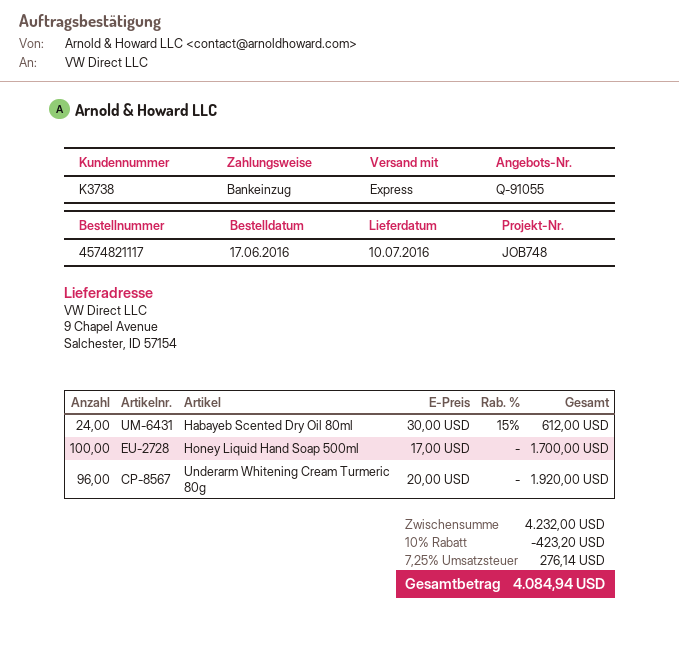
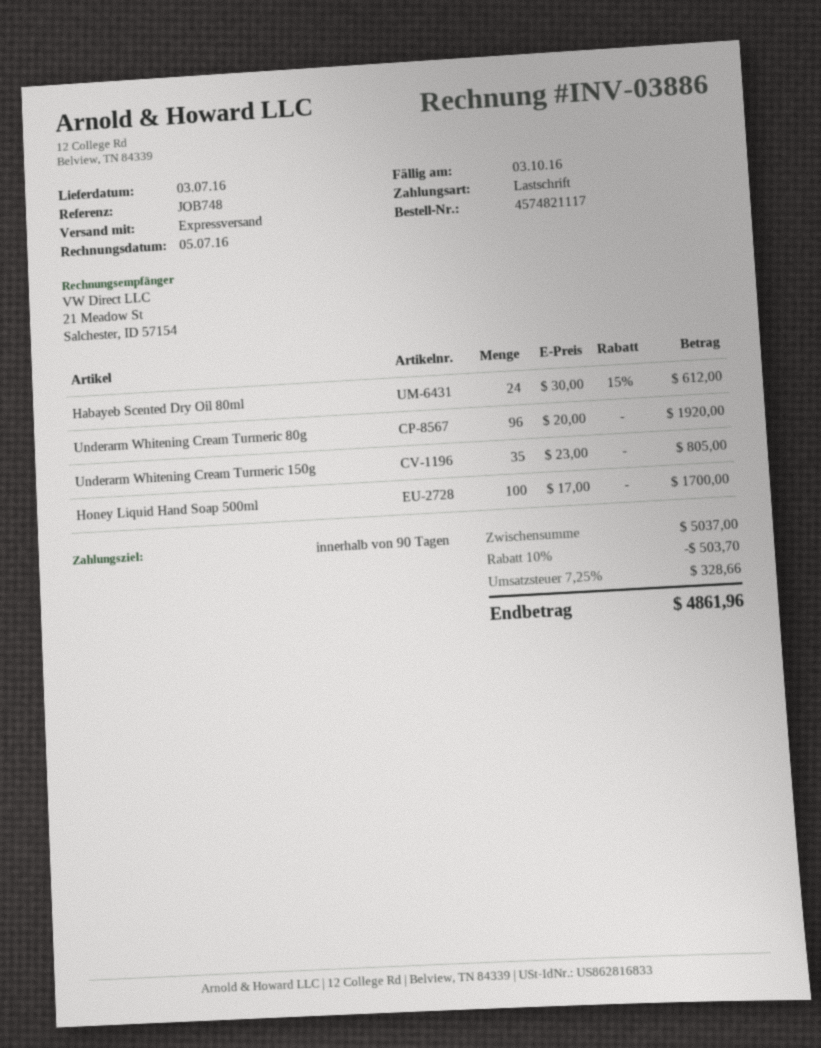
delivery date: 2016-07-10 -> 2016-07-03
Underarm Whitening Cream Turmeric 150g: none -> 35 x 23.00 = 805.00
subtotal: 4232.00 -> 5037.00
discount: 10% = 423.20 -> 10% = 503.70
tax: 7.25% = 276.14 -> 7.25% = 328.66
total: 4084.94 -> 4861.96

